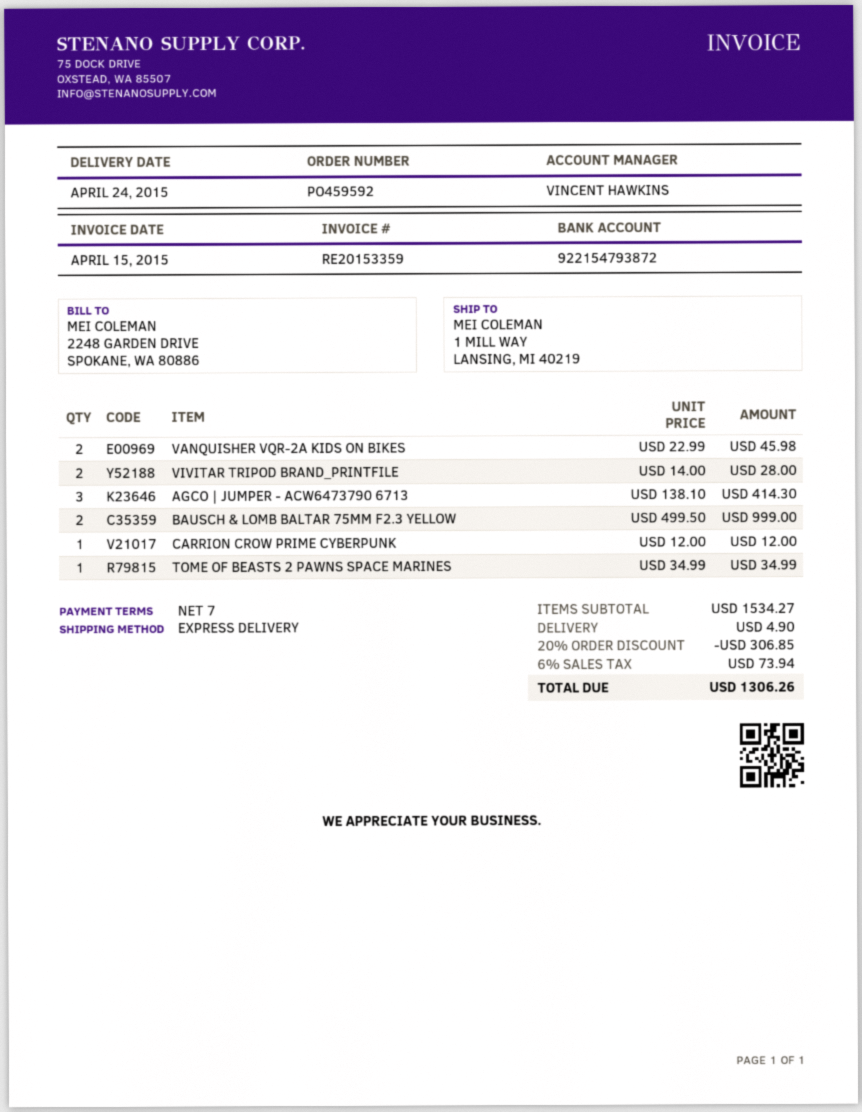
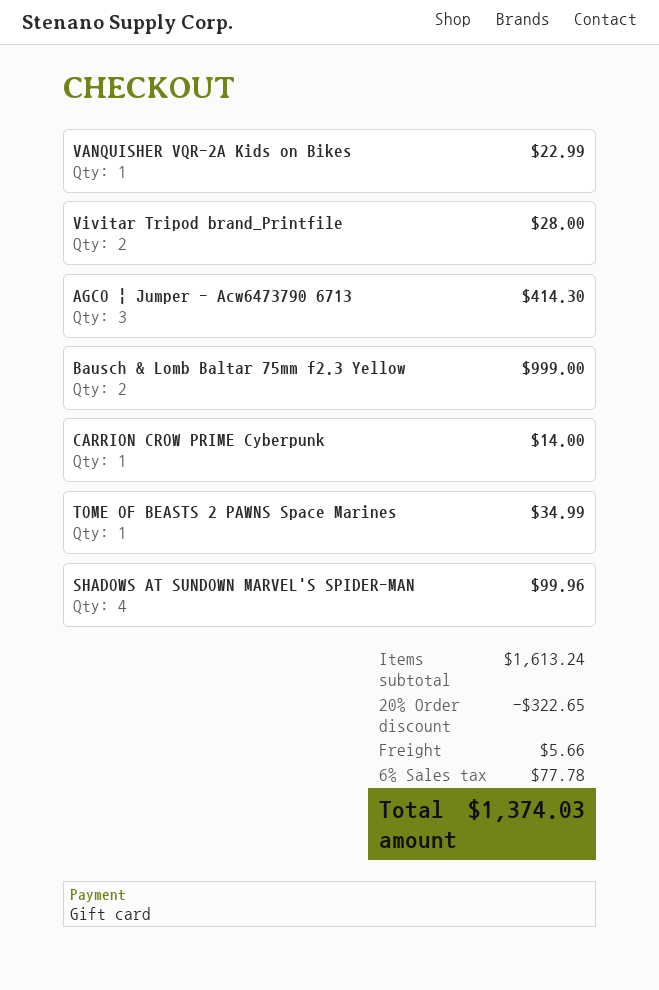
VANQUISHER VQR-2A KIDS ON BIKES: 2 for 45.98 -> 1 for 22.99
CARRION CROW PRIME CYBERPUNK: 1 for 12.00 -> 1 for 14.00
SHADOWS AT SUNDOWN MARVEL'S SPIDER-MAN: none -> 4 for 99.96
subtotal: 1534.27 -> 1613.24
discount: 20% = 306.85 -> 20% = 322.65
shipping: 4.90 -> 5.66
tax: 6% = 73.94 -> 6% = 77.78
total: 1306.26 -> 1374.03

